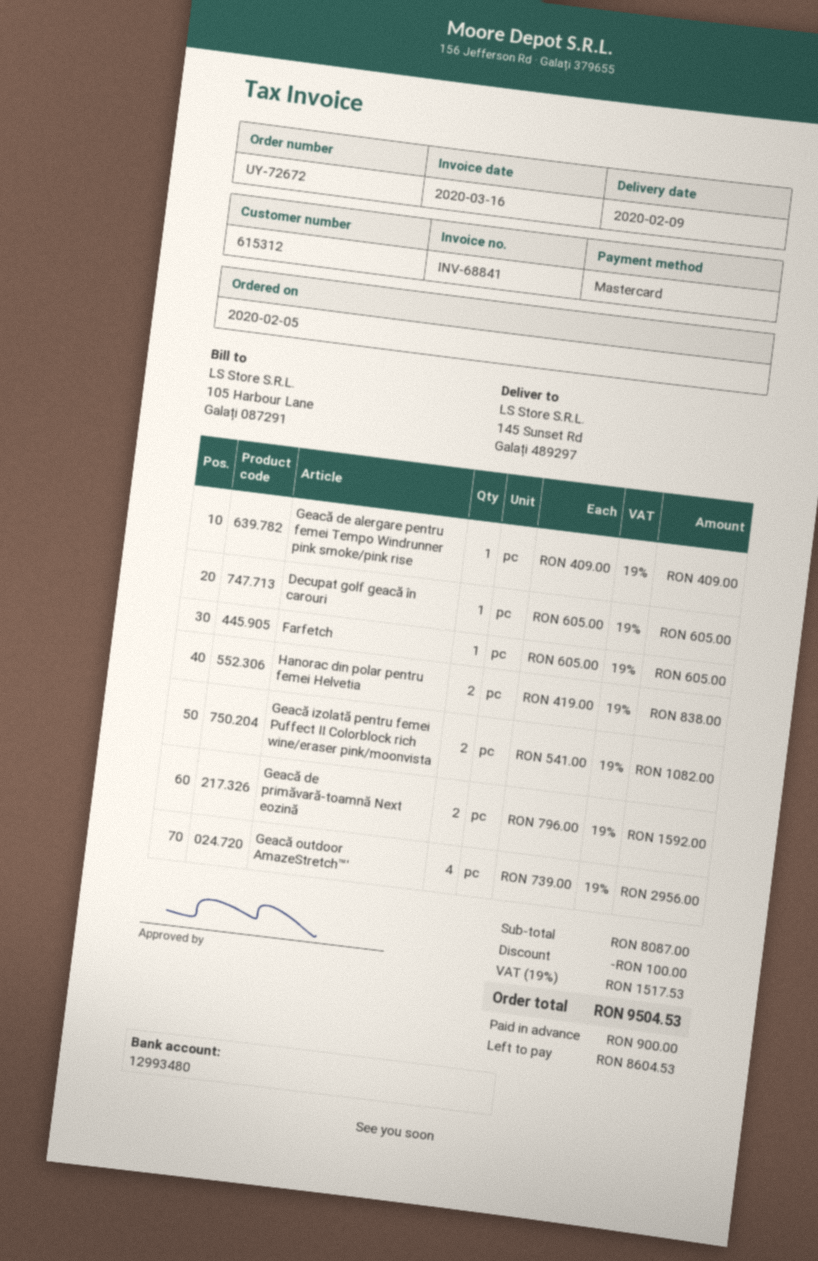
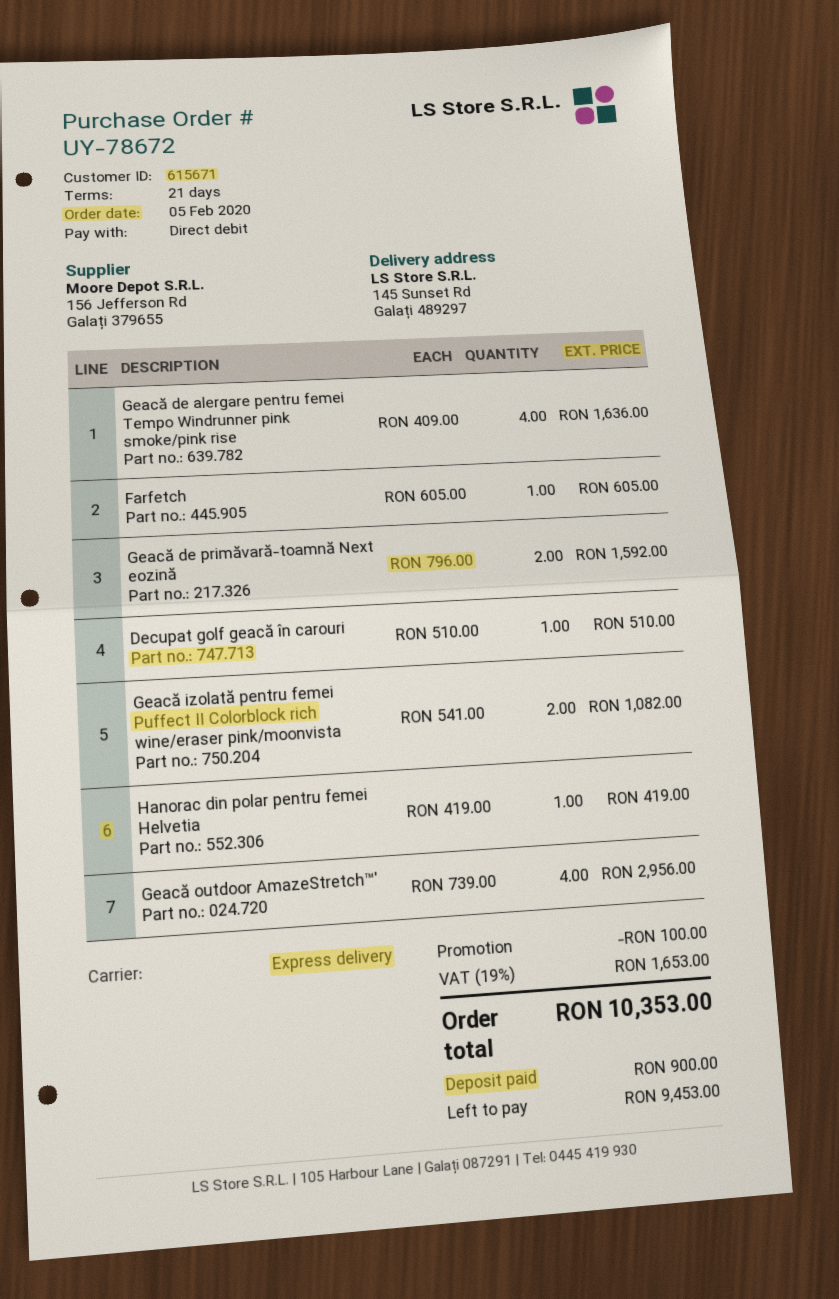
order number: UY-72672 -> UY-78672
customer number: 615312 -> 615671
payment method: Mastercard -> direct debit
Geacă de alergare pentru femei Tempo Windrunner pink smoke/pink rise: 1 x 409.00 = 409.00 -> 4 x 409.00 = 1636.00
Decupat golf geacă în carouri: 1 x 605.00 = 605.00 -> 1 x 510.00 = 510.00
Hanorac din polar pentru femei Helvetia: 2 x 419.00 = 838.00 -> 1 x 419.00 = 419.00
tax: 19% = 1517.53 -> 19% = 1653.00
total: 9504.53 -> 10353.00
balance: 8604.53 -> 9453.00

